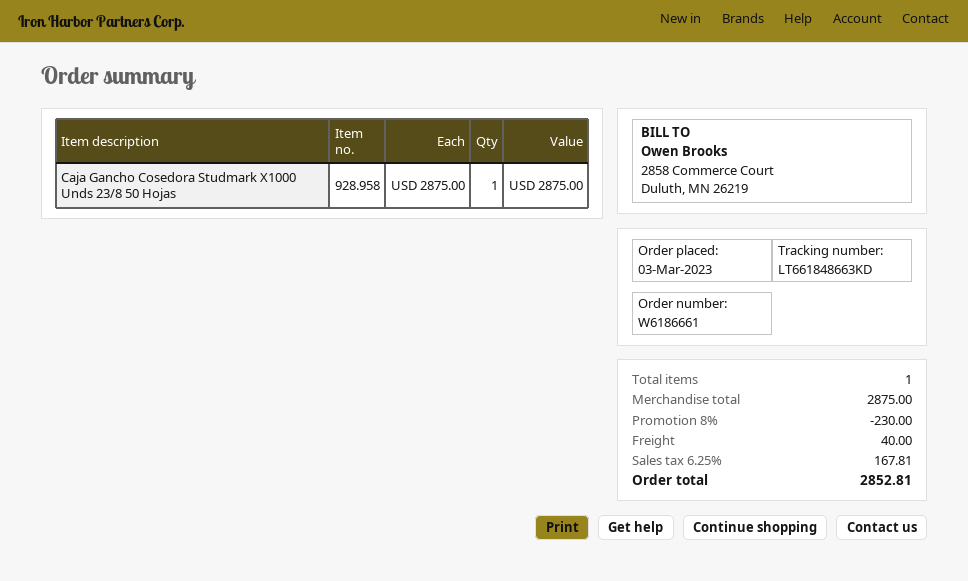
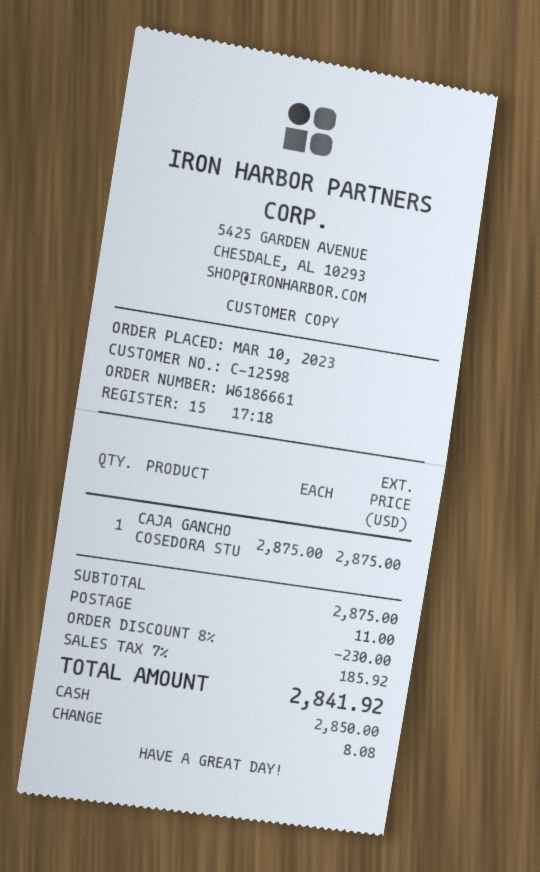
order date: 2023-03-03 -> 2023-03-10
shipping: 40.00 -> 11.00
tax: 6.25% = 167.81 -> 7% = 185.92
total: 2852.81 -> 2841.92

